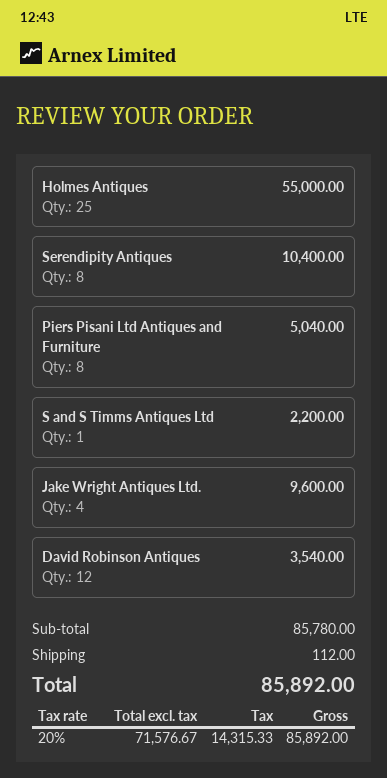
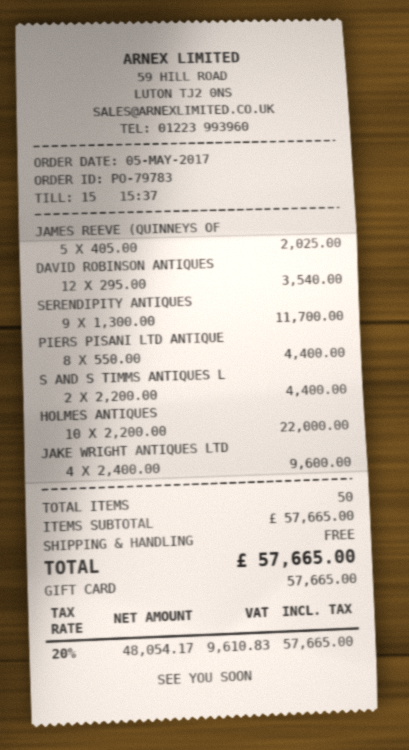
Holmes Antiques: 25 for 55000.00 -> 10 for 22000.00
Serendipity Antiques: 8 for 10400.00 -> 9 for 11700.00
Piers Pisani Ltd Antiques and Furniture: 8 for 5040.00 -> 8 for 4400.00
S and S Timms Antiques Ltd: 1 for 2200.00 -> 2 for 4400.00
JAMES REEVE (QUINNEYS OF: none -> 5 for 2025.00
subtotal: 85780.00 -> 57665.00
shipping: 112.00 -> 0.00
net: 71576.67 -> 48054.17
tax: 20% = 14315.33 -> 20% = 9610.83
total: 85892.00 -> 57665.00

